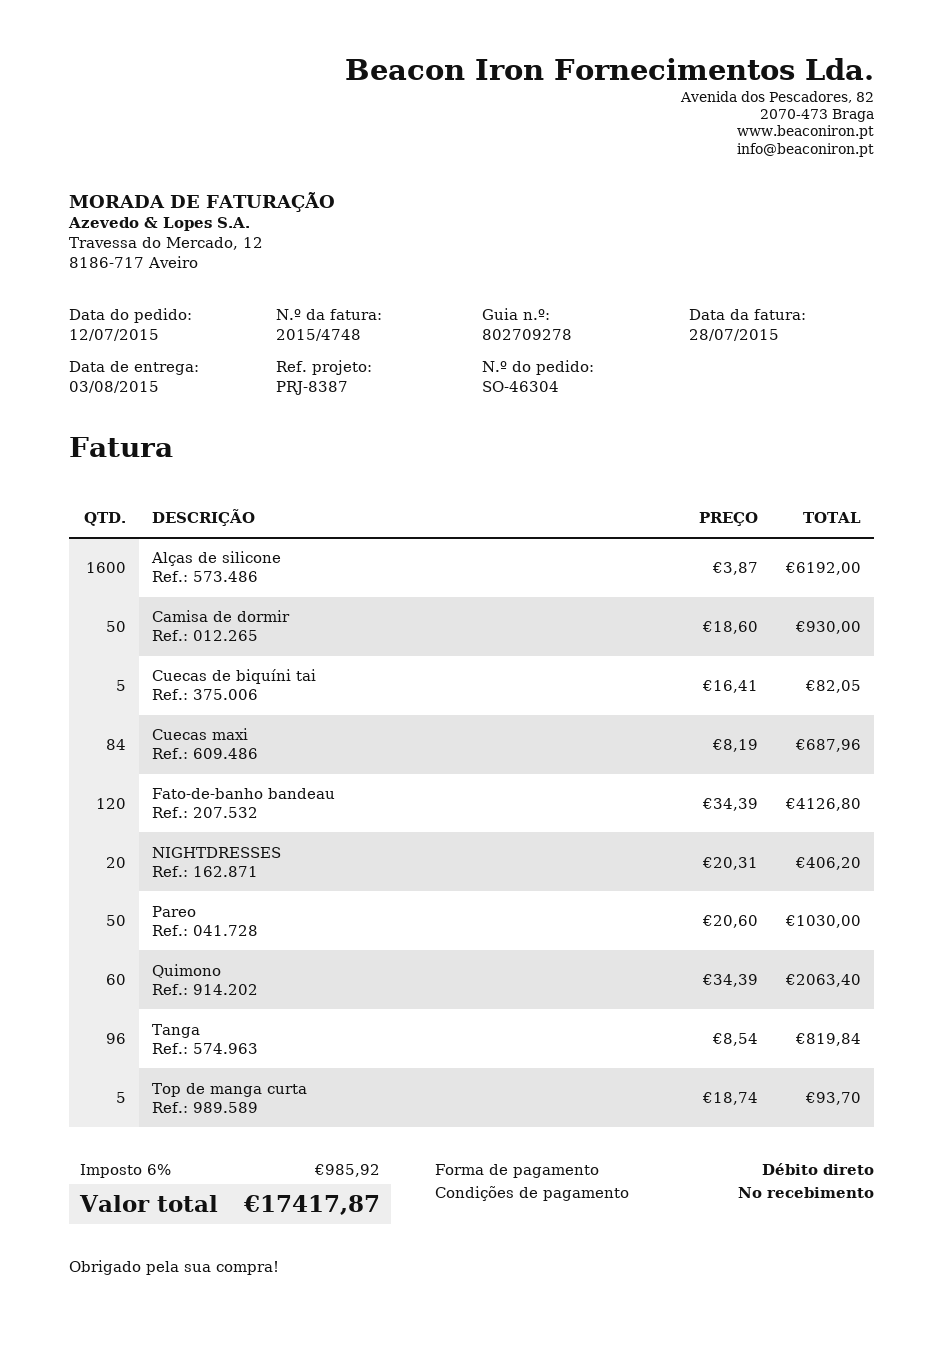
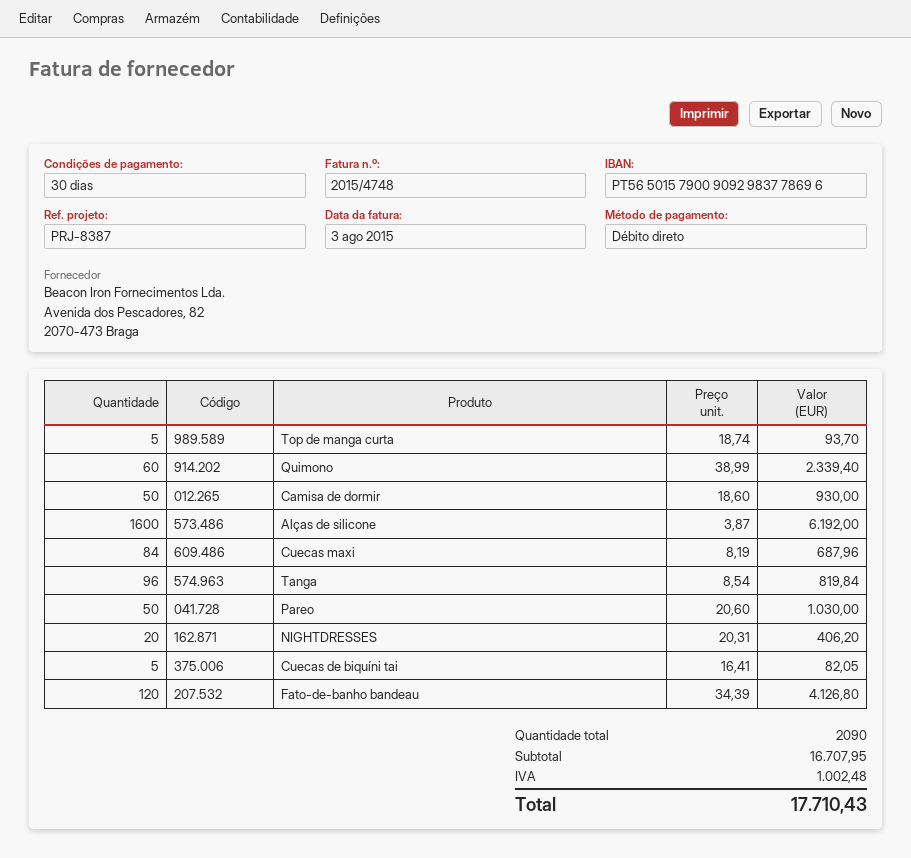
invoice date: 2015-07-28 -> 2015-08-03
payment terms: on receipt -> 30 days
Quimono: 60 x 34.39 = 2063.40 -> 60 x 38.99 = 2339.40
tax: 985.92 -> 1002.48
total: 17417.87 -> 17710.43

